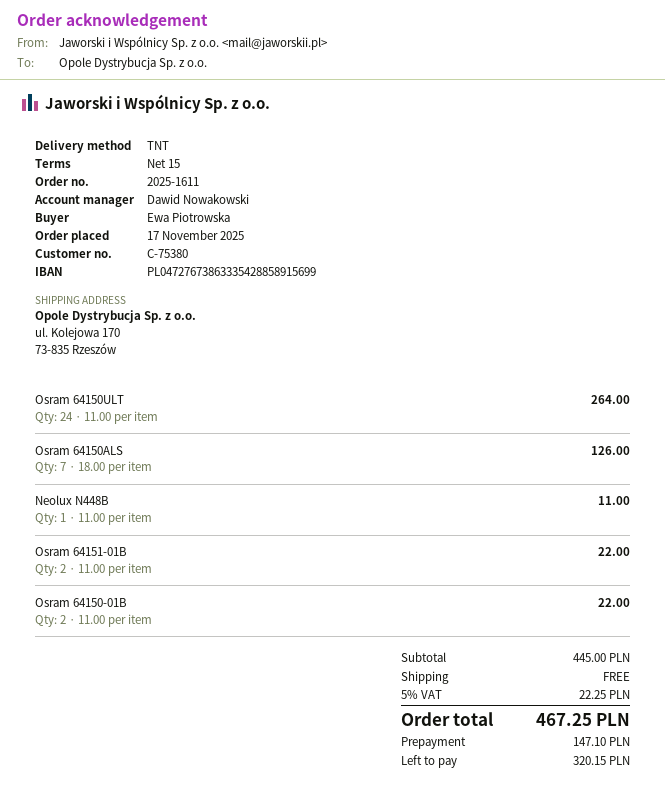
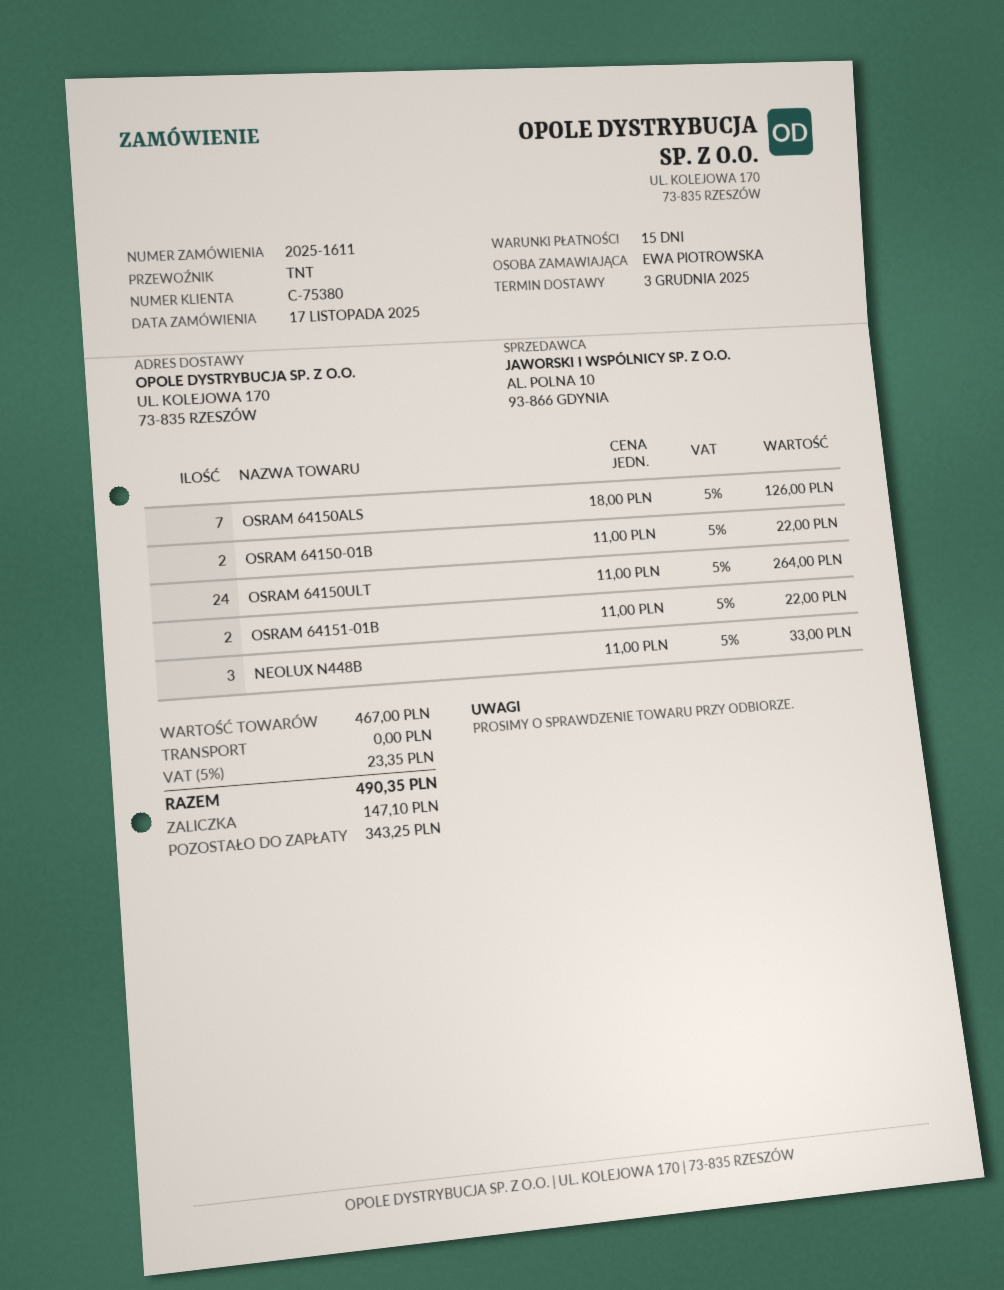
Neolux N448B: 1 x 11.00 = 11.00 -> 3 x 11.00 = 33.00
subtotal: 445.00 -> 467.00
tax: 5% = 22.25 -> 5% = 23.35
total: 467.25 -> 490.35
balance: 320.15 -> 343.25

